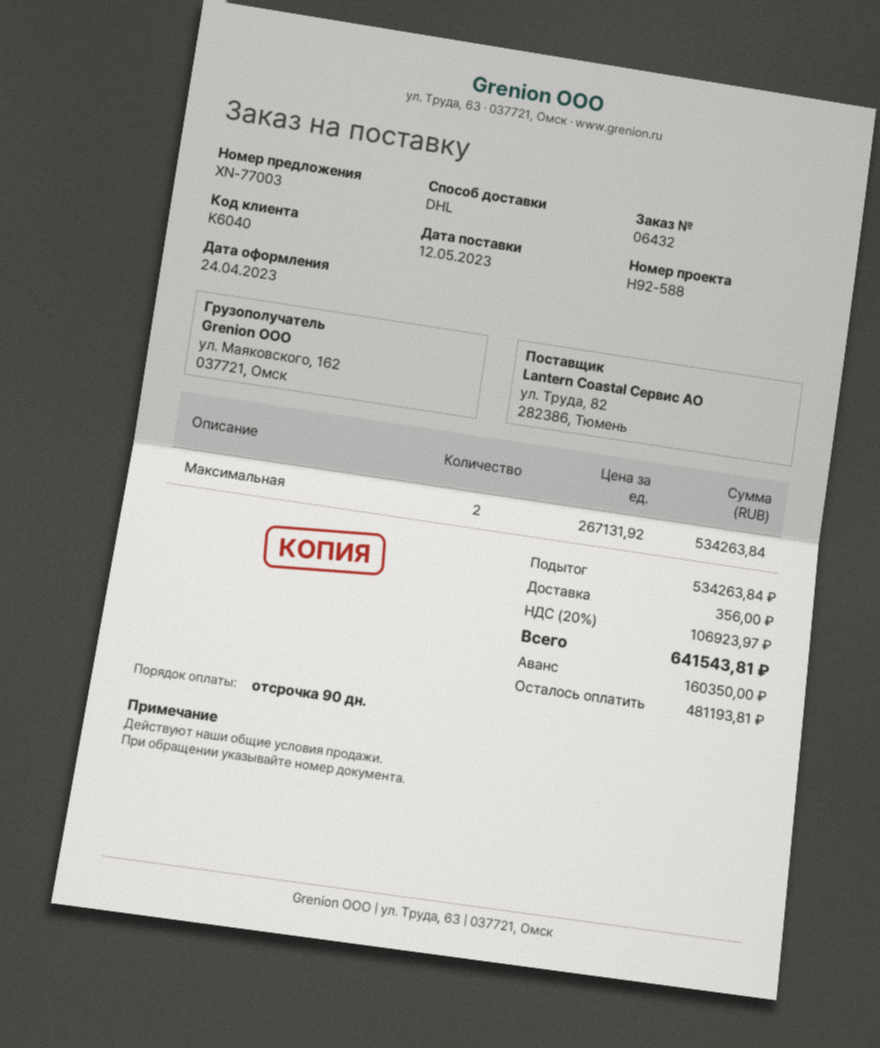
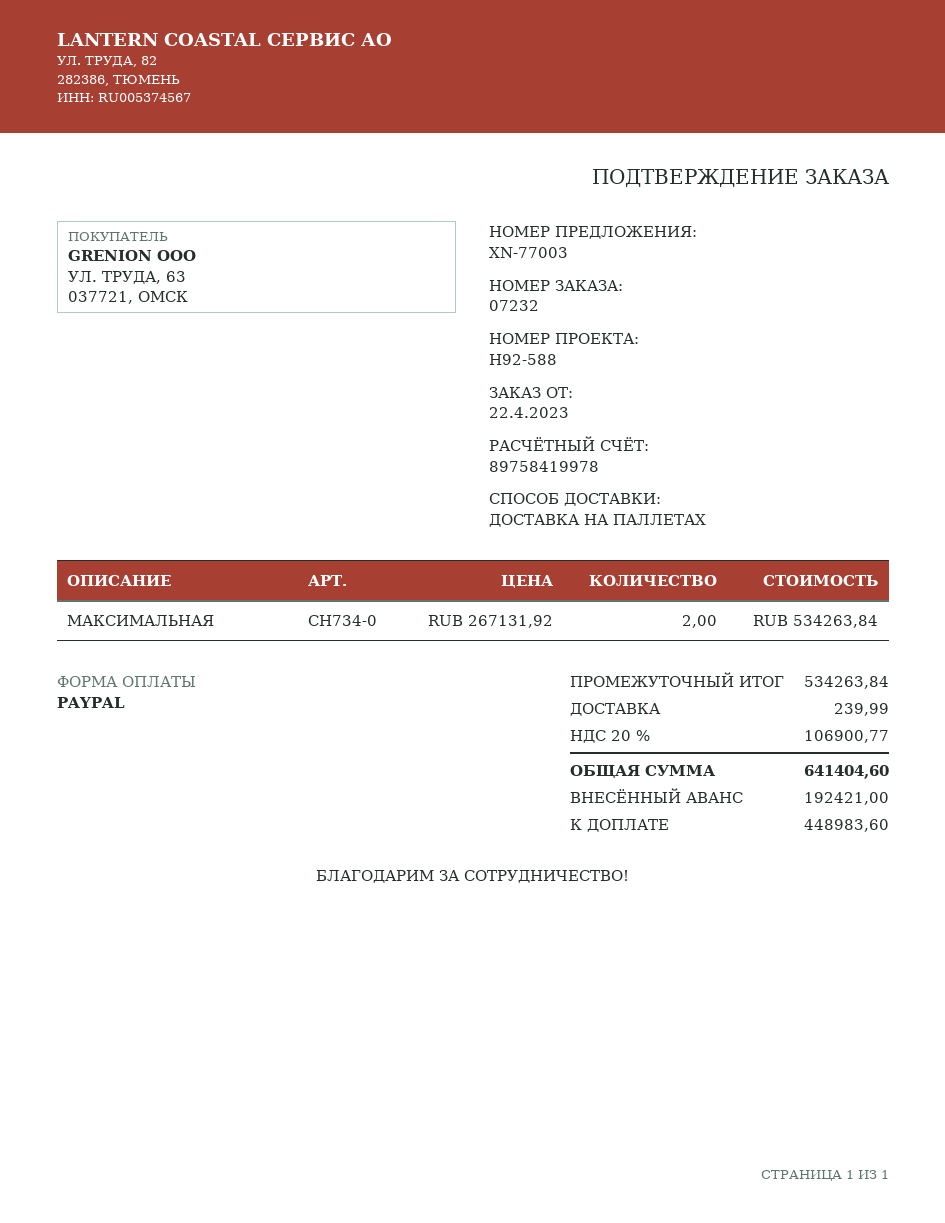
order number: 06432 -> 07232
order date: 2023-04-24 -> 2023-04-22
shipping method: DHL -> pallet freight
shipping: 356.00 -> 239.99
tax: 20% = 106923.97 -> 20% = 106900.77
total: 641543.81 -> 641404.60
deposit: 160350.00 -> 192421.00
balance: 481193.81 -> 448983.60

